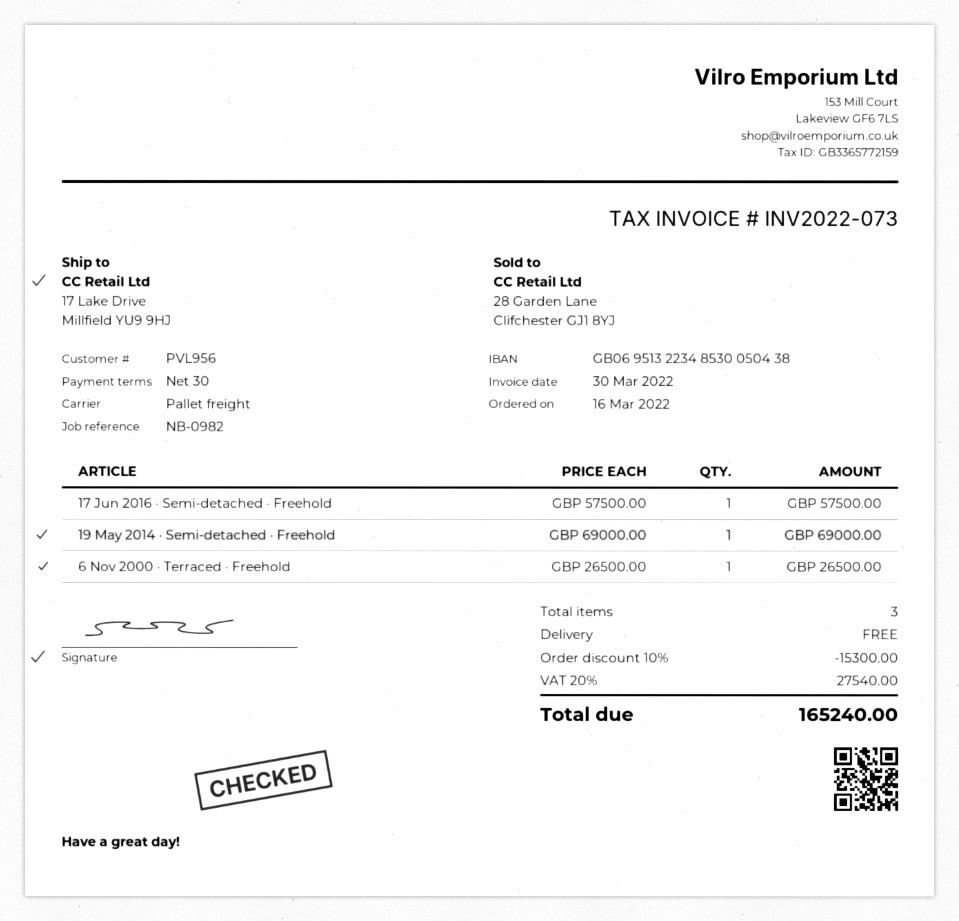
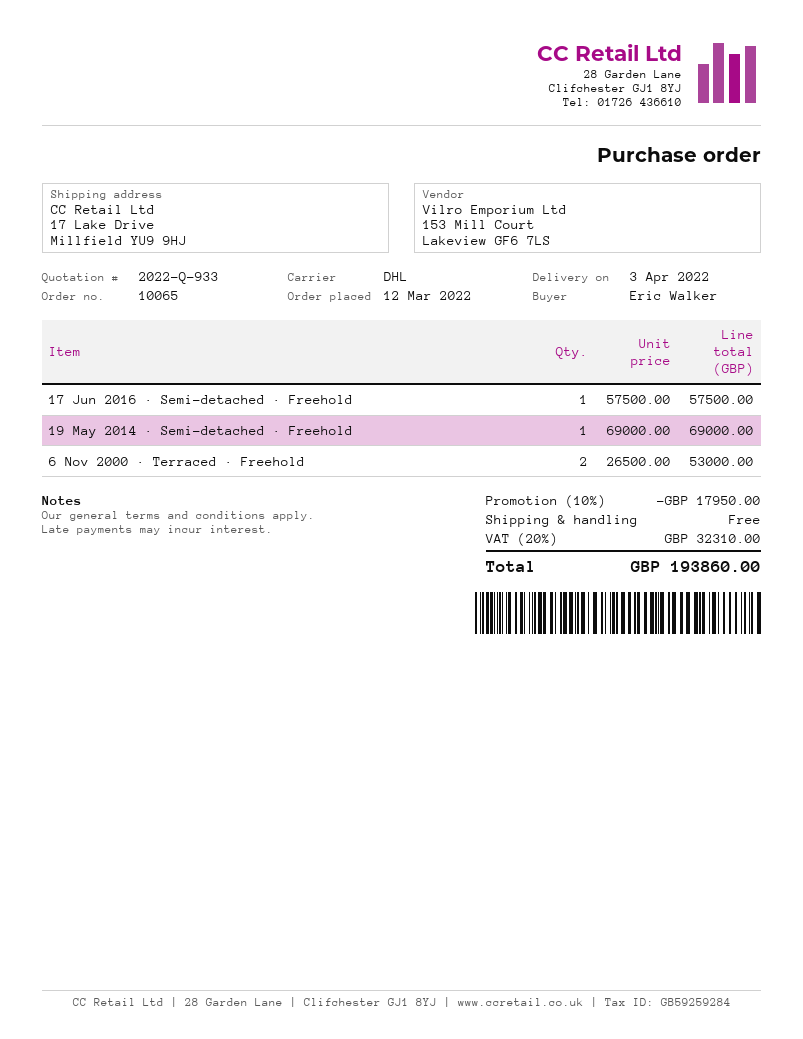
order date: 2022-03-16 -> 2022-03-12
shipping method: pallet freight -> DHL
6 Nov 2000 · Terraced · Freehold: 1 x 26500.00 = 26500.00 -> 2 x 26500.00 = 53000.00
discount: 10% = 15300.00 -> 10% = 17950.00
tax: 20% = 27540.00 -> 20% = 32310.00
total: 165240.00 -> 193860.00

